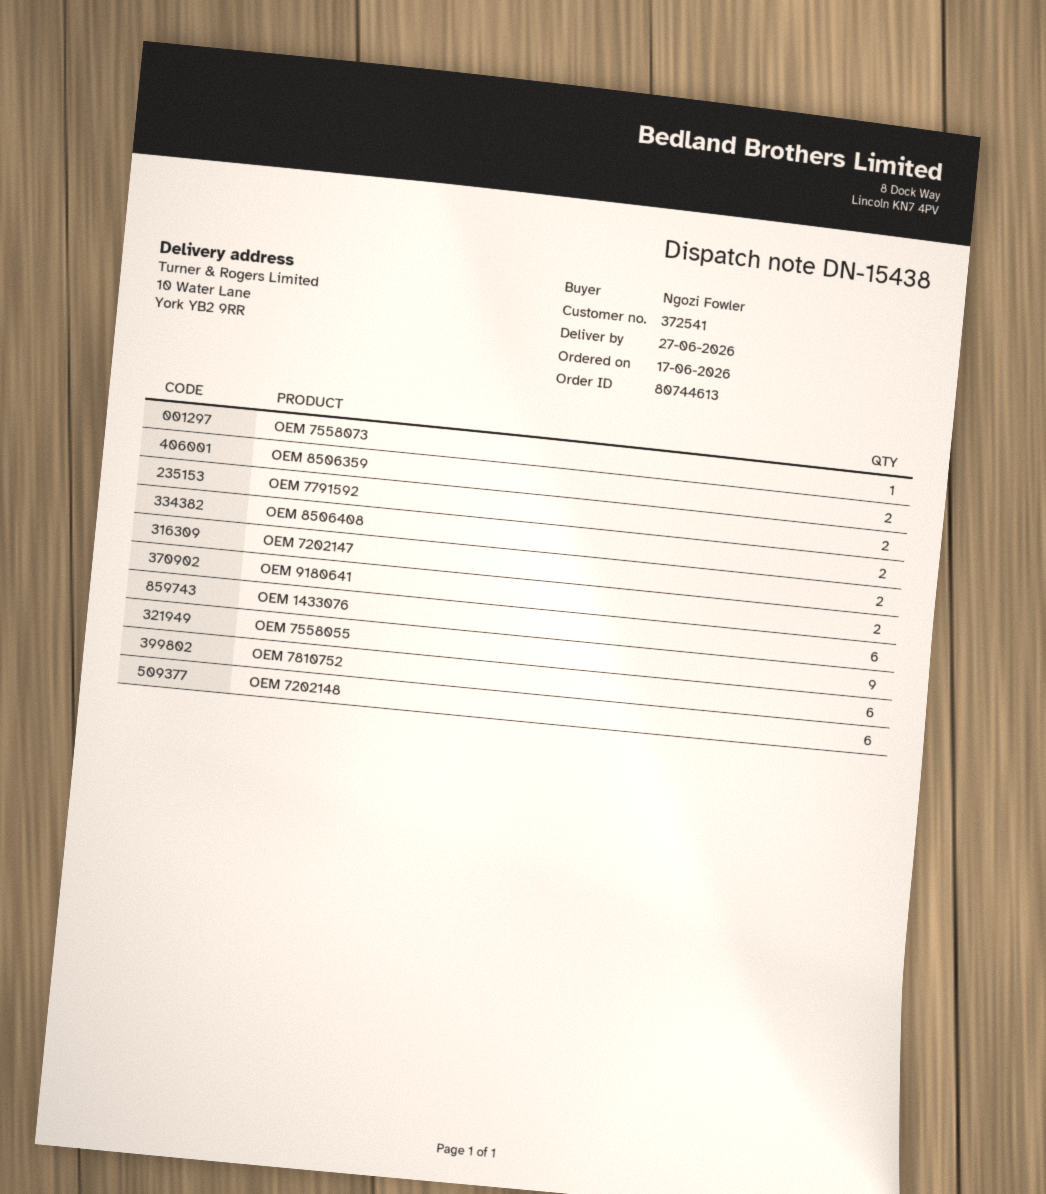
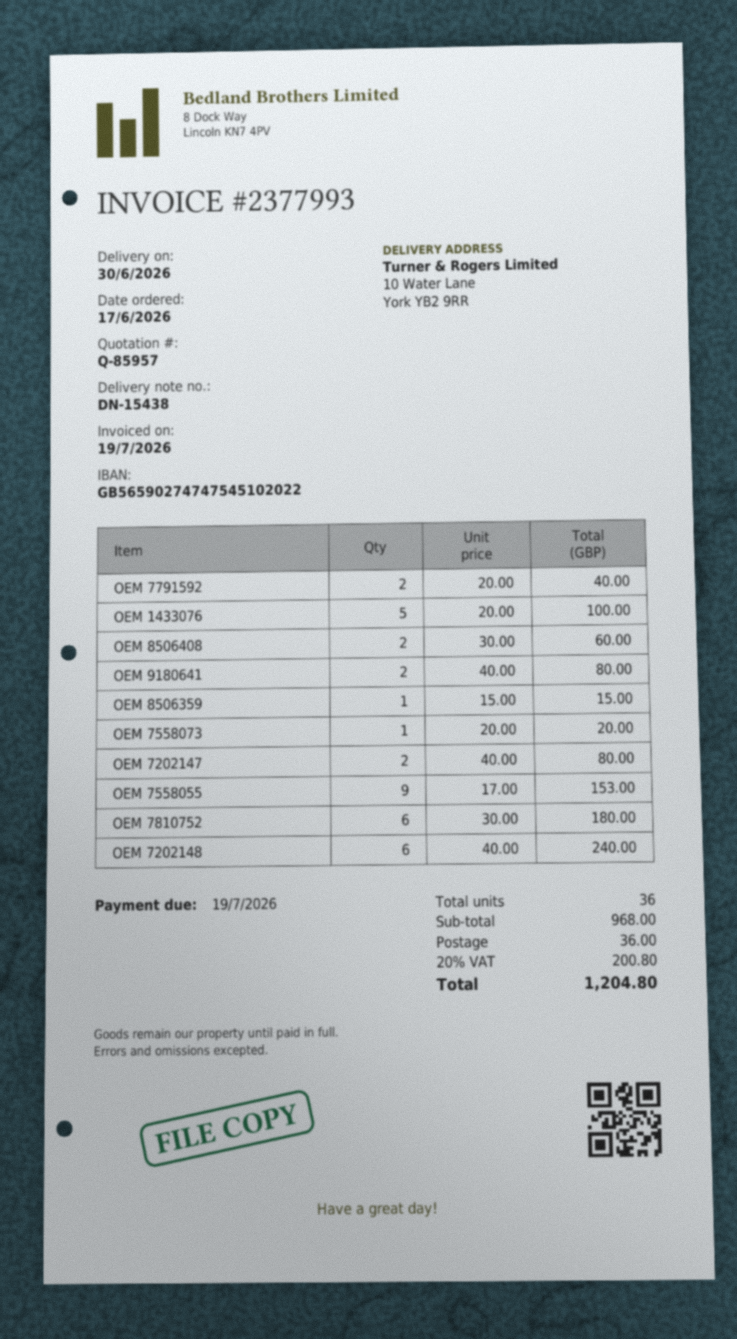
delivery date: 2026-06-27 -> 2026-06-30
OEM 8506359: 2 -> 1
OEM 1433076: 6 -> 5

